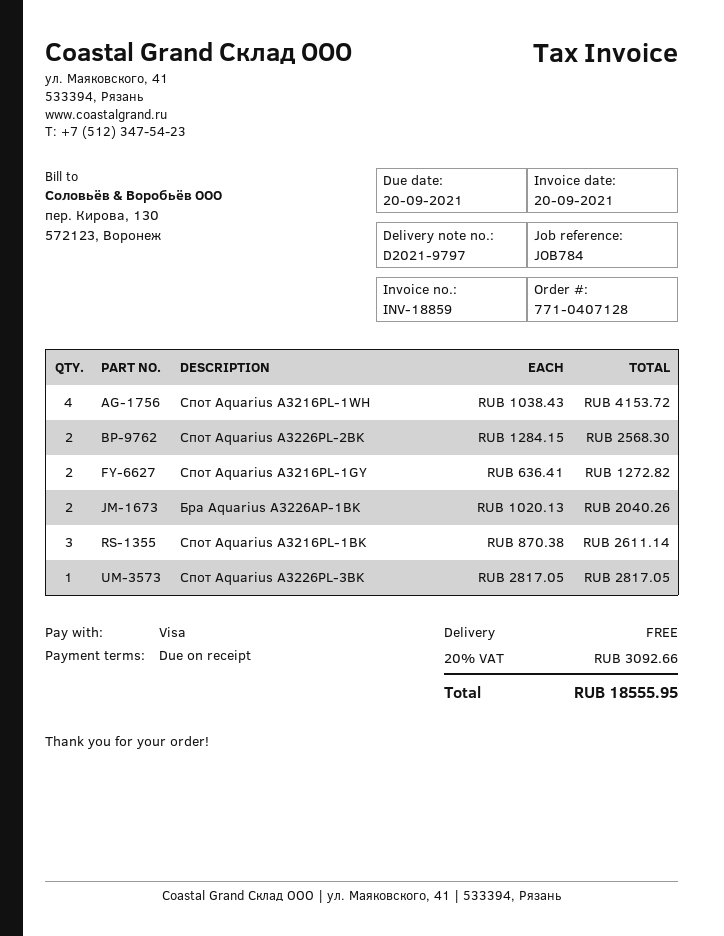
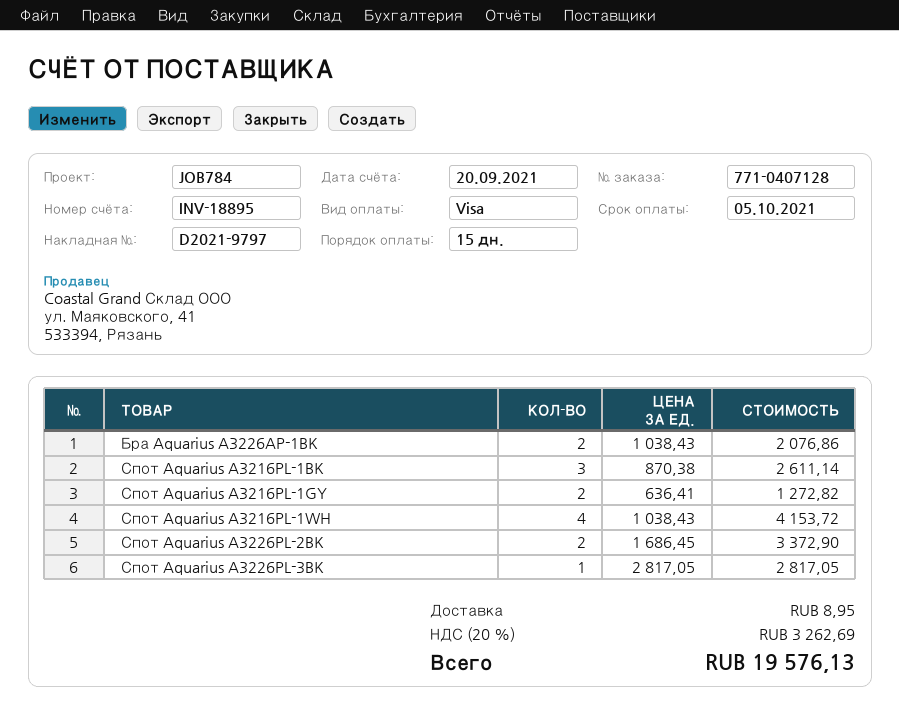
invoice number: INV-18859 -> INV-18895
payment terms: on receipt -> 15 days
due date: 2021-09-20 -> 2021-10-05
Спот Aquarius A3226PL-2BK: 2 x 1284.15 = 2568.30 -> 2 x 1686.45 = 3372.90
Бра Aquarius A3226AP-1BK: 2 x 1020.13 = 2040.26 -> 2 x 1038.43 = 2076.86
shipping: 0.00 -> 8.95
tax: 20% = 3092.66 -> 20% = 3262.69
total: 18555.95 -> 19576.13

